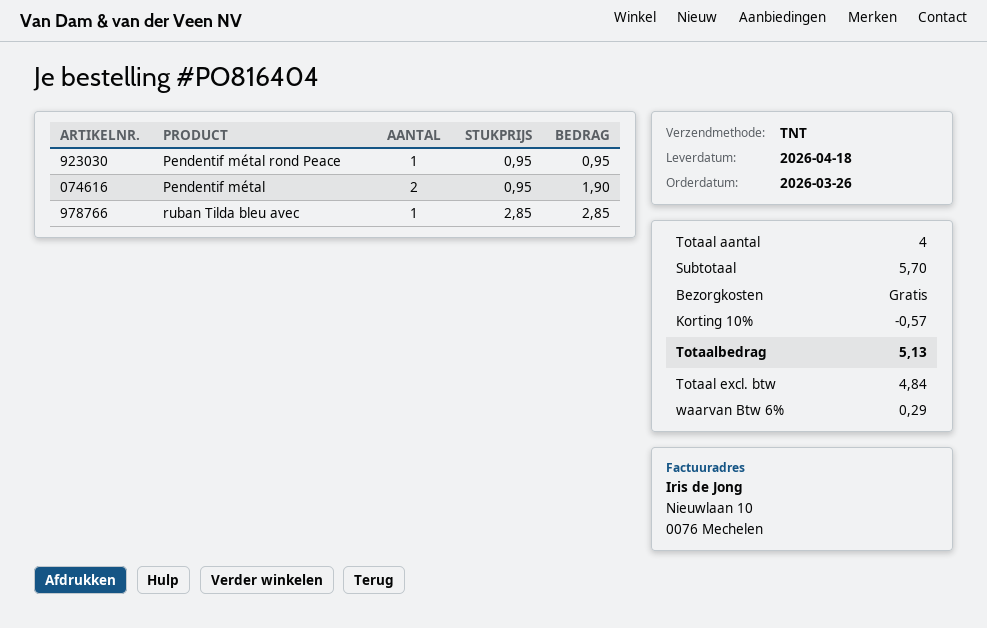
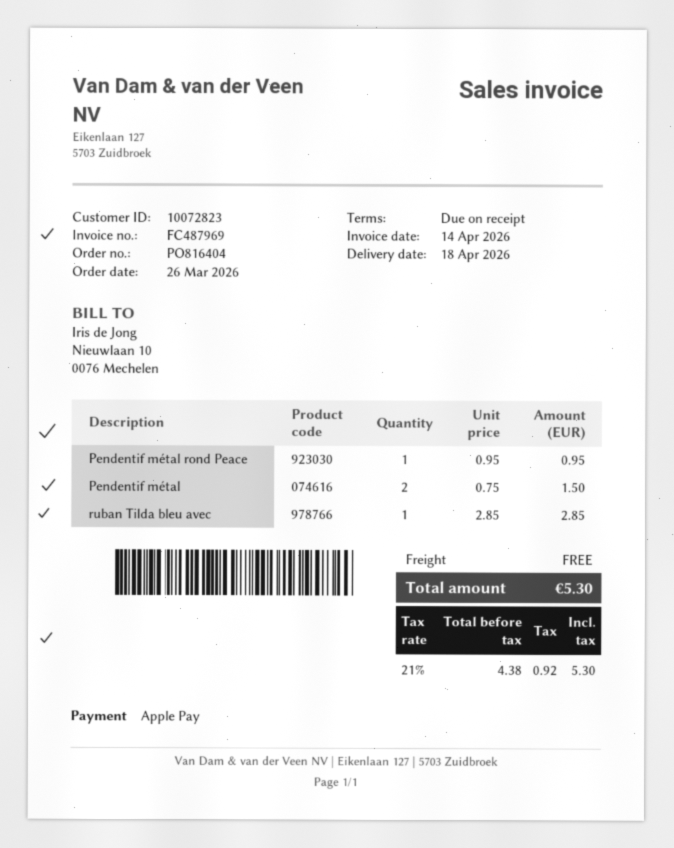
Pendentif métal: 2 x 0.95 = 1.90 -> 2 x 0.75 = 1.50
discount: 10% = 0.57 -> none
net: 4.84 -> 4.38
tax: 6% = 0.29 -> 21% = 0.92
total: 5.13 -> 5.30

